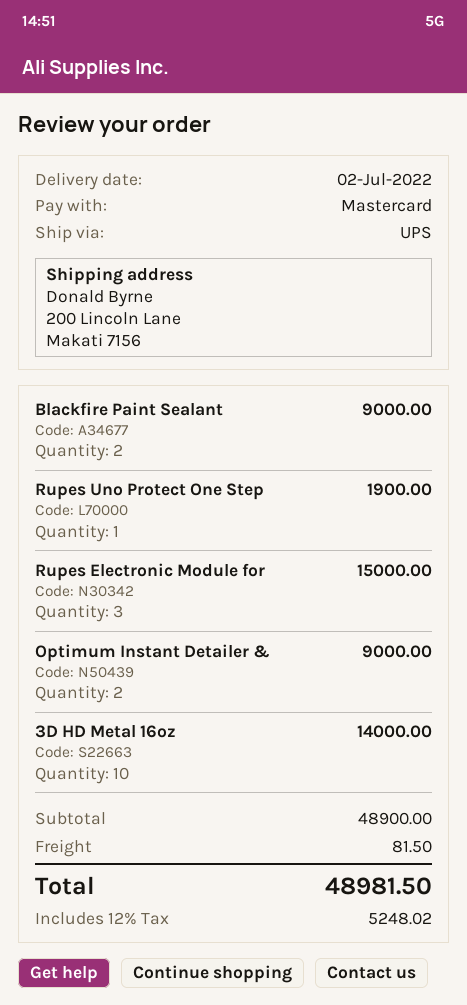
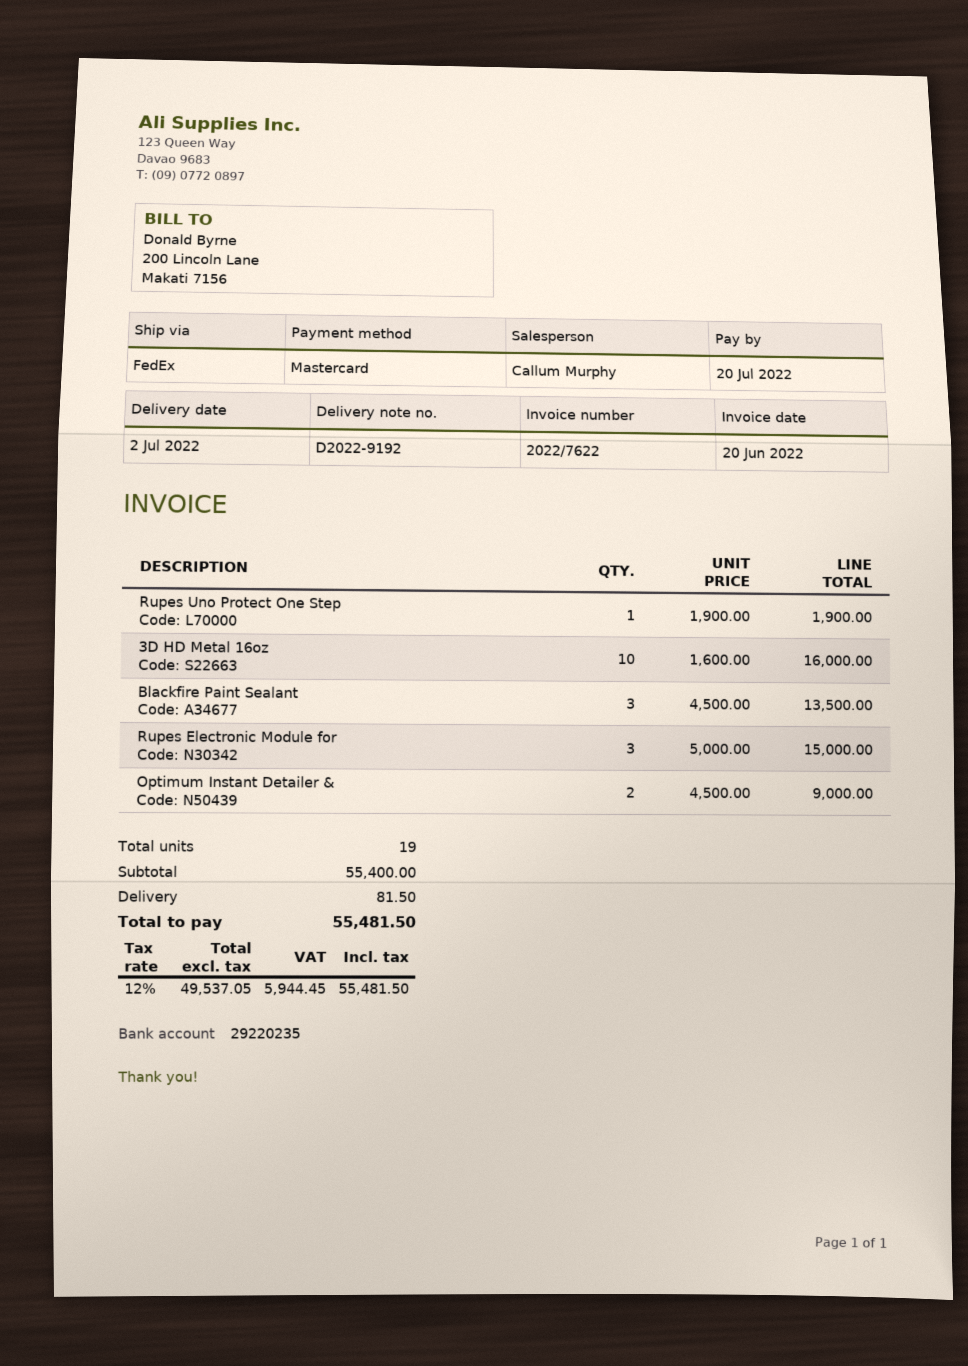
shipping method: UPS -> FedEx
Blackfire Paint Sealant: 2 for 9000.00 -> 3 for 13500.00
3D HD Metal 16oz: 10 for 14000.00 -> 10 for 16000.00
subtotal: 48900.00 -> 55400.00
tax: 12% = 5248.02 -> 12% = 5944.45
total: 48981.50 -> 55481.50

